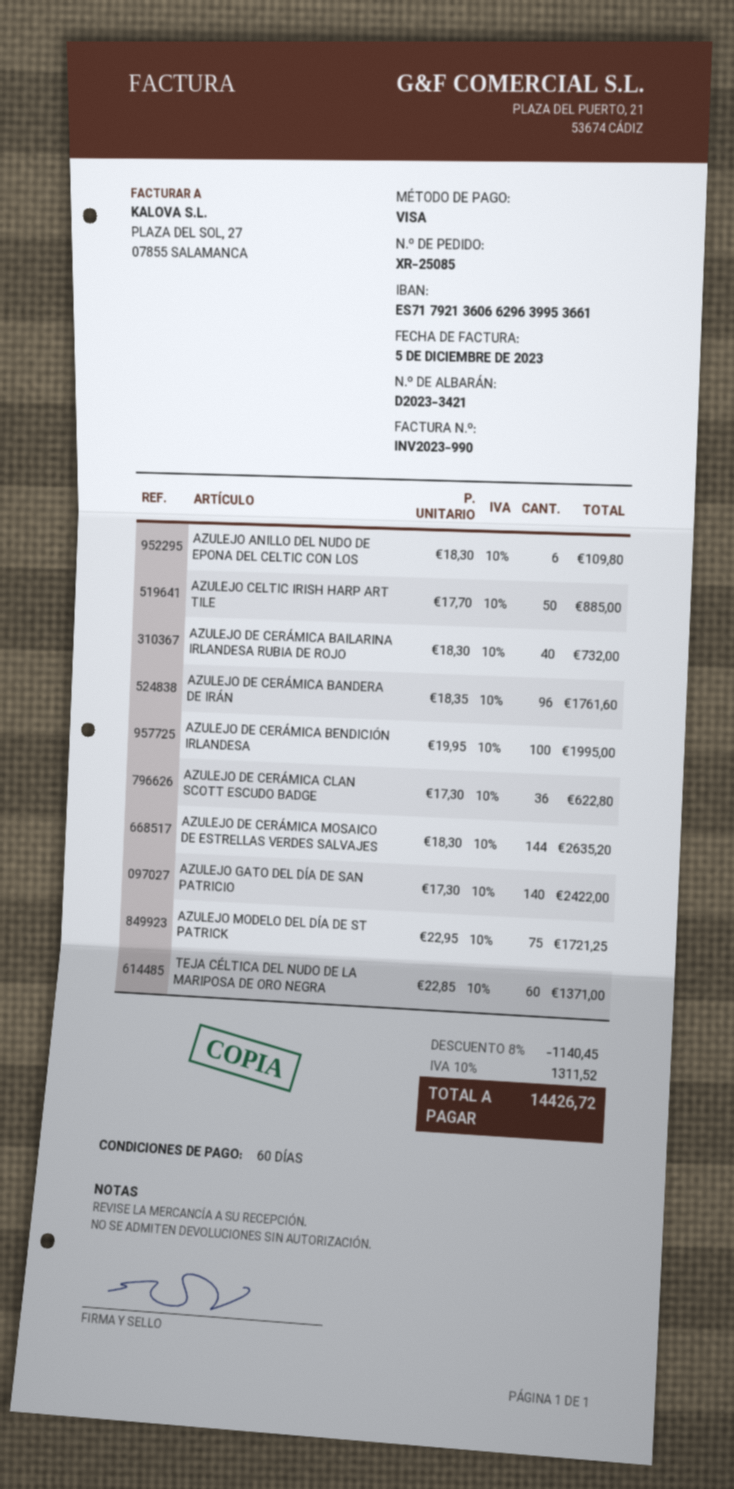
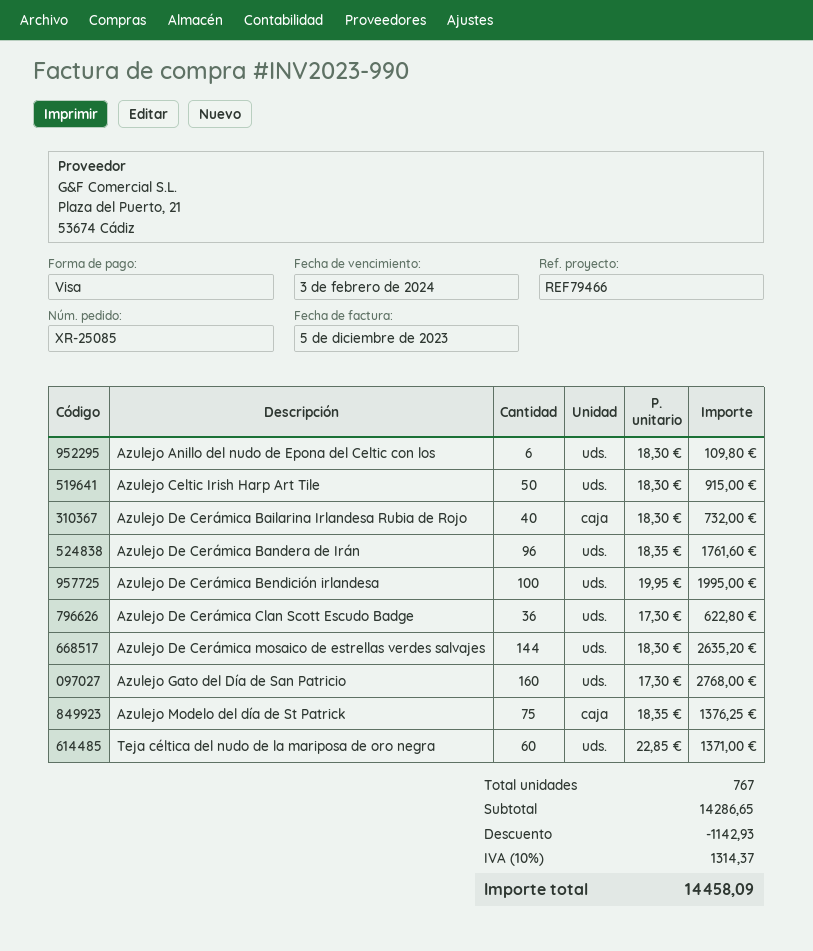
AZULEJO CELTIC IRISH HARP ART TILE: 50 x 17.70 = 885.00 -> 50 x 18.30 = 915.00
AZULEJO GATO DEL DÍA DE SAN PATRICIO: 140 x 17.30 = 2422.00 -> 160 x 17.30 = 2768.00
AZULEJO MODELO DEL DÍA DE ST PATRICK: 75 x 22.95 = 1721.25 -> 75 x 18.35 = 1376.25
discount: 1140.45 -> 1142.93
tax: 10% = 1311.52 -> 10% = 1314.37
total: 14426.72 -> 14458.09

